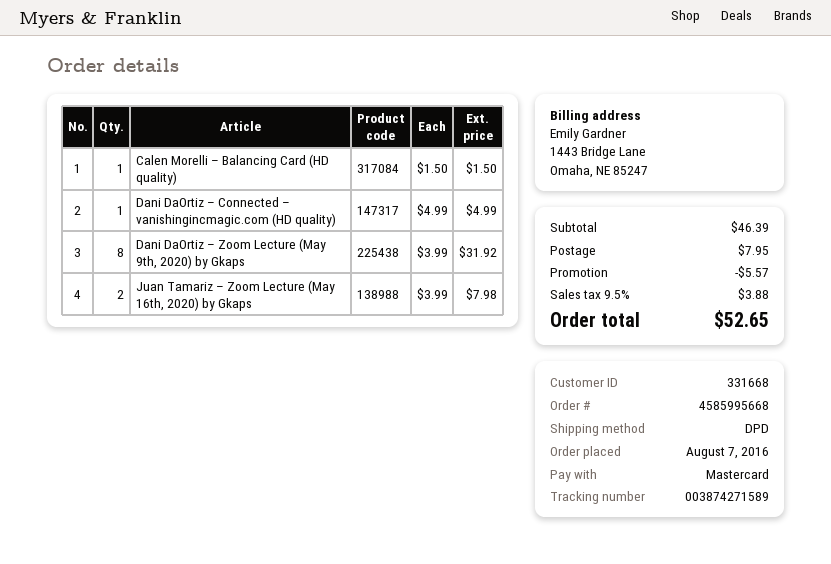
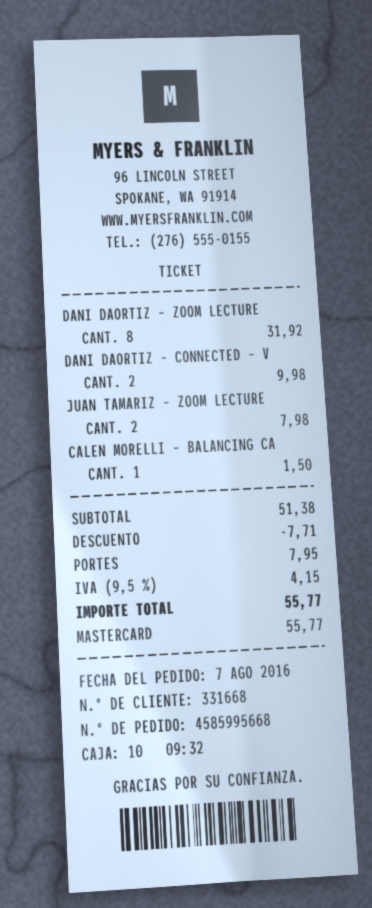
Dani DaOrtiz – Connected – vanishingincmagic.com (HD quality): 1 for 4.99 -> 2 for 9.98
subtotal: 46.39 -> 51.38
discount: 5.57 -> 7.71
tax: 9.5% = 3.88 -> 9.5% = 4.15
total: 52.65 -> 55.77

